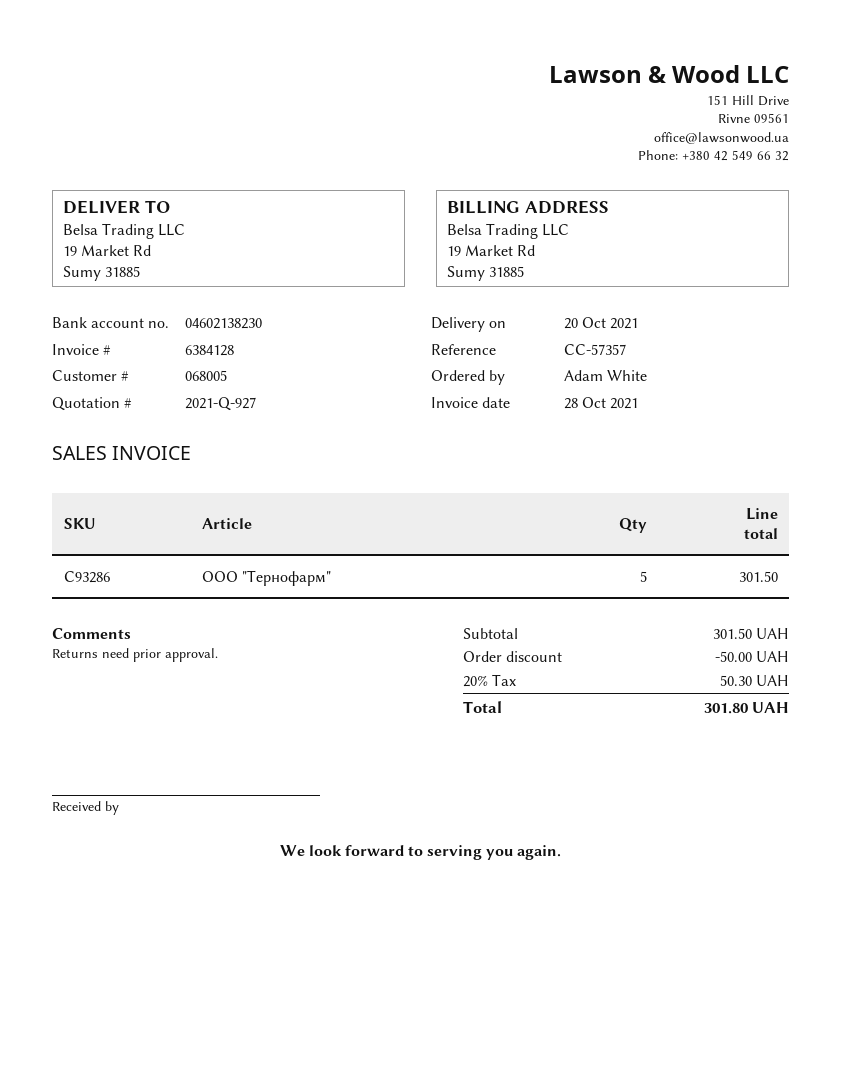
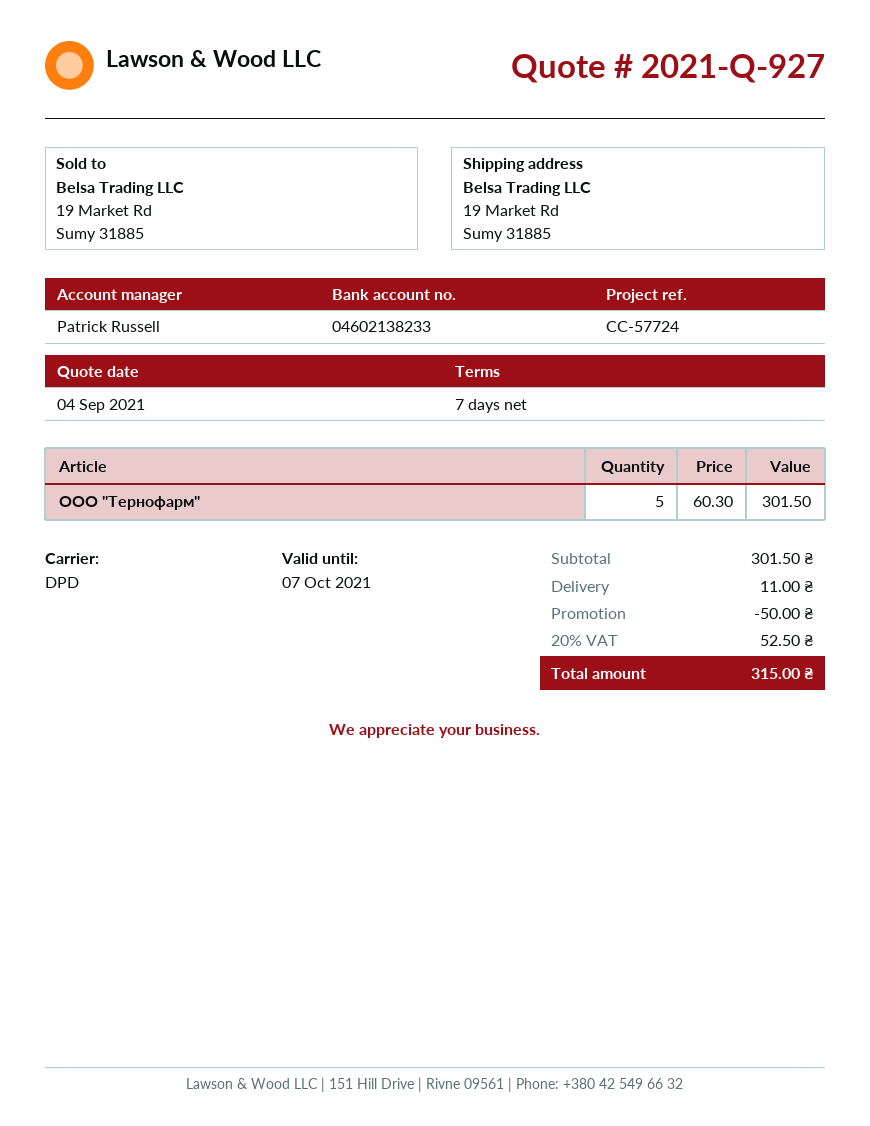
reference: CC-57357 -> CC-57724
bank account: 04602138230 -> 04602138233
shipping: none -> 11.00
tax: 20% = 50.30 -> 20% = 52.50
total: 301.80 -> 315.00

